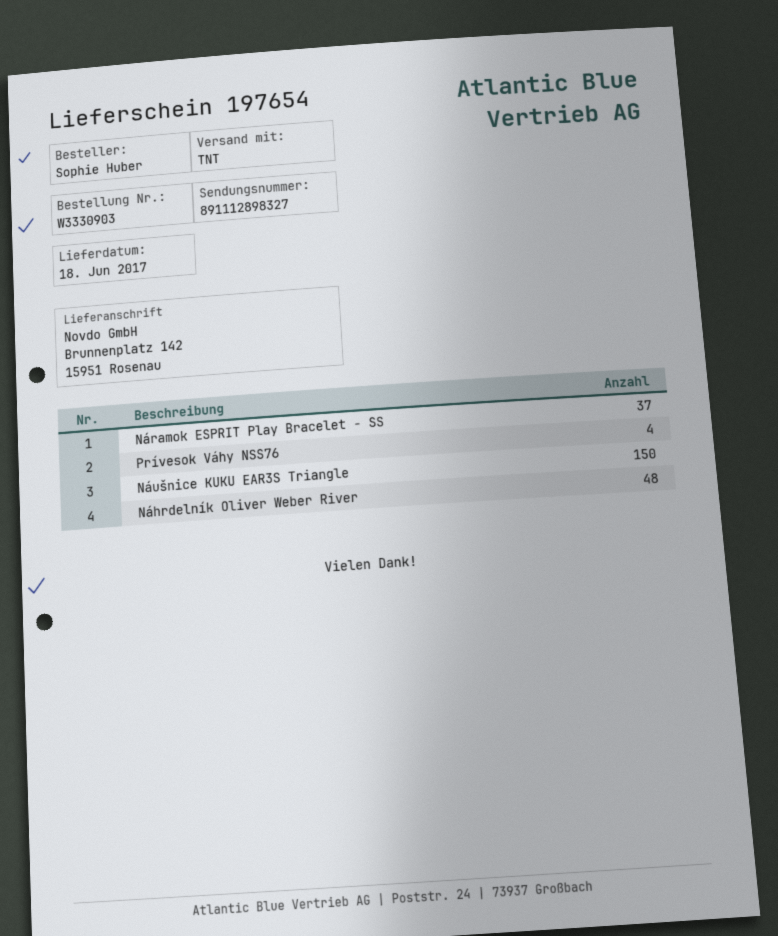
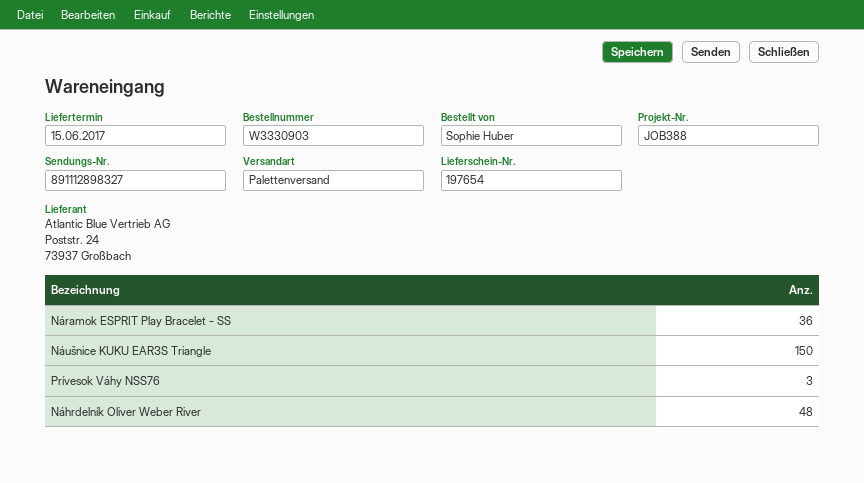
delivery date: 2017-06-18 -> 2017-06-15
shipping method: TNT -> pallet freight
Náramok ESPRIT Play Bracelet - SS: 37 -> 36
Prívesok Váhy NSS76: 4 -> 3

